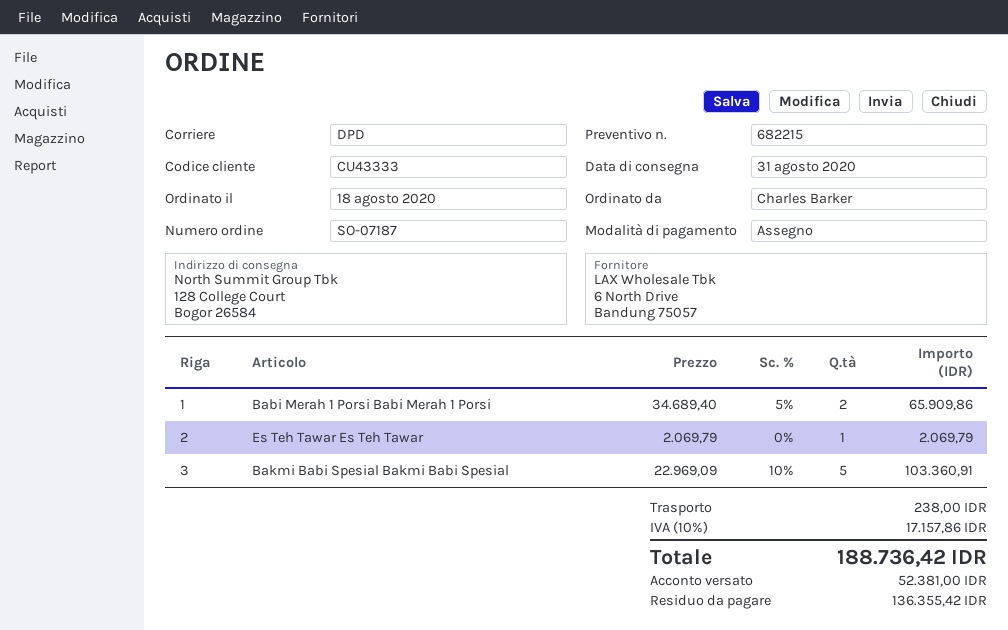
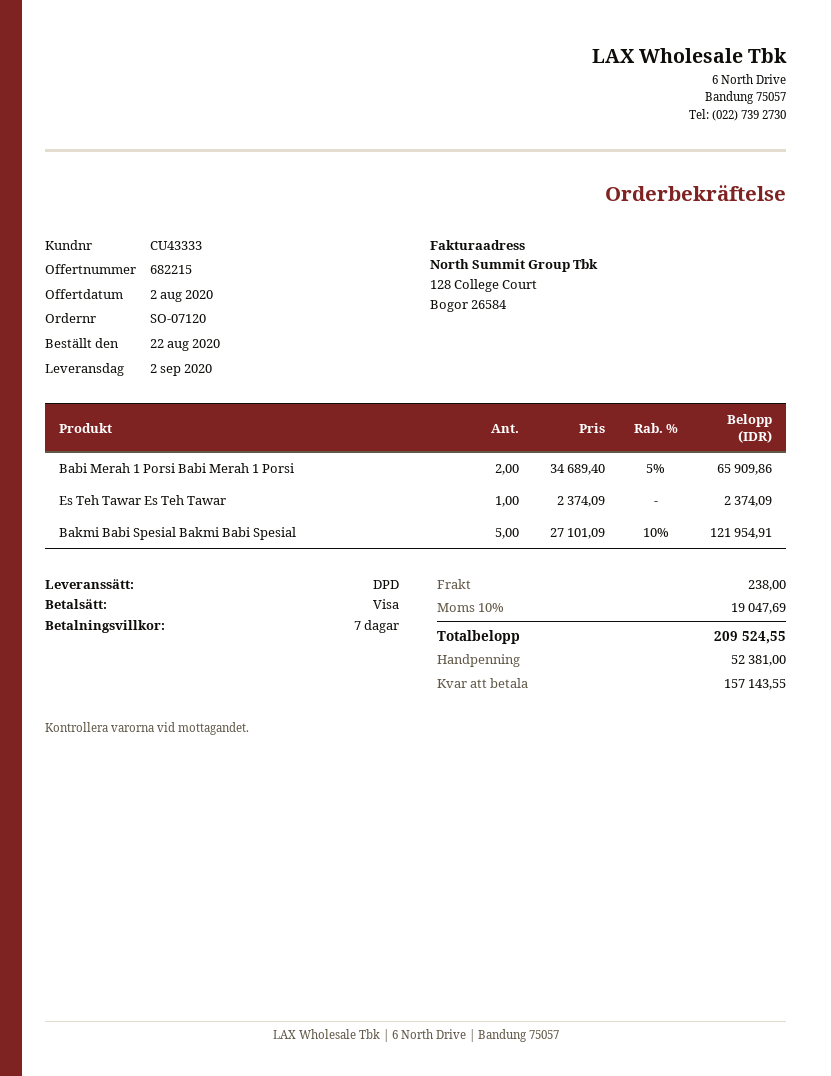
order number: SO-07187 -> SO-07120
order date: 2020-08-18 -> 2020-08-22
delivery date: 2020-08-31 -> 2020-09-02
payment method: cheque -> Visa
Es Teh Tawar Es Teh Tawar: 1 x 2069.79 = 2069.79 -> 1 x 2374.09 = 2374.09
Bakmi Babi Spesial Bakmi Babi Spesial: 5 x 22969.09 - 10% = 103360.91 -> 5 x 27101.09 - 10% = 121954.91
tax: 10% = 17157.86 -> 10% = 19047.69
total: 188736.42 -> 209524.55
balance: 136355.42 -> 157143.55

